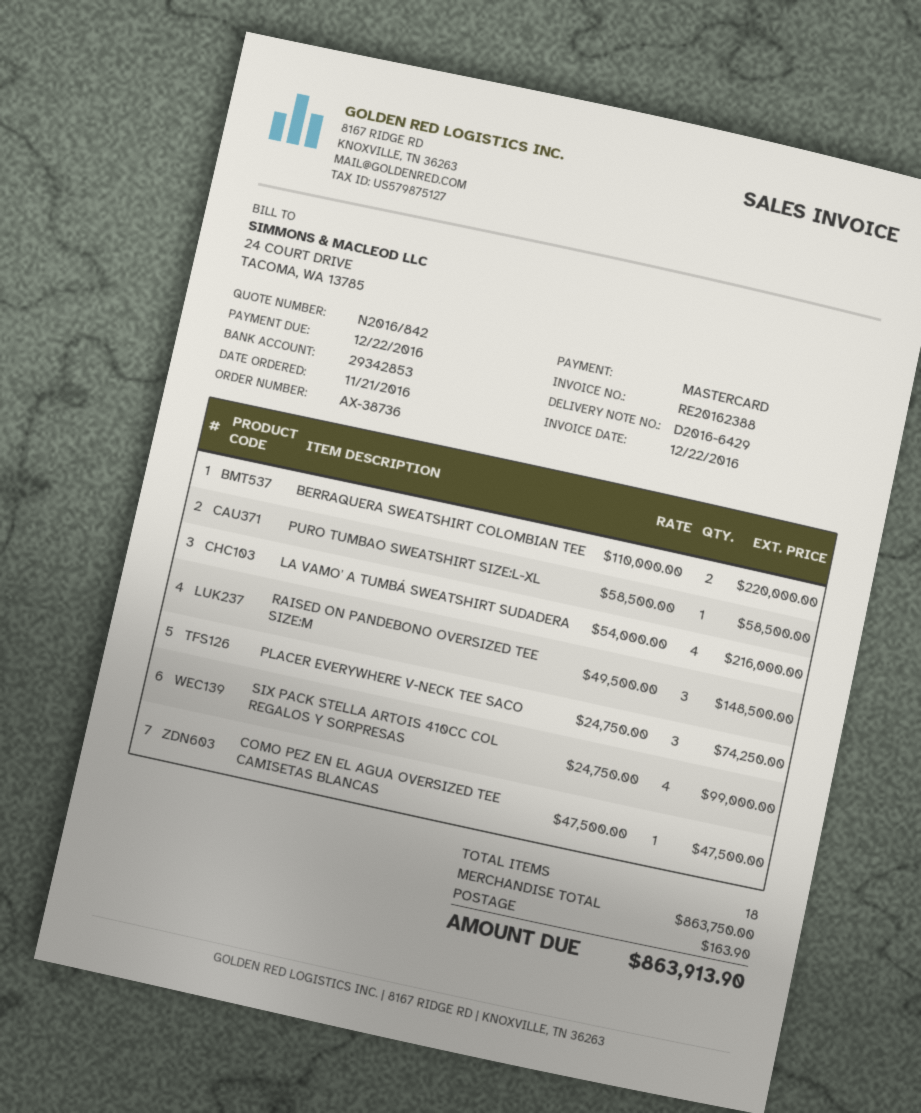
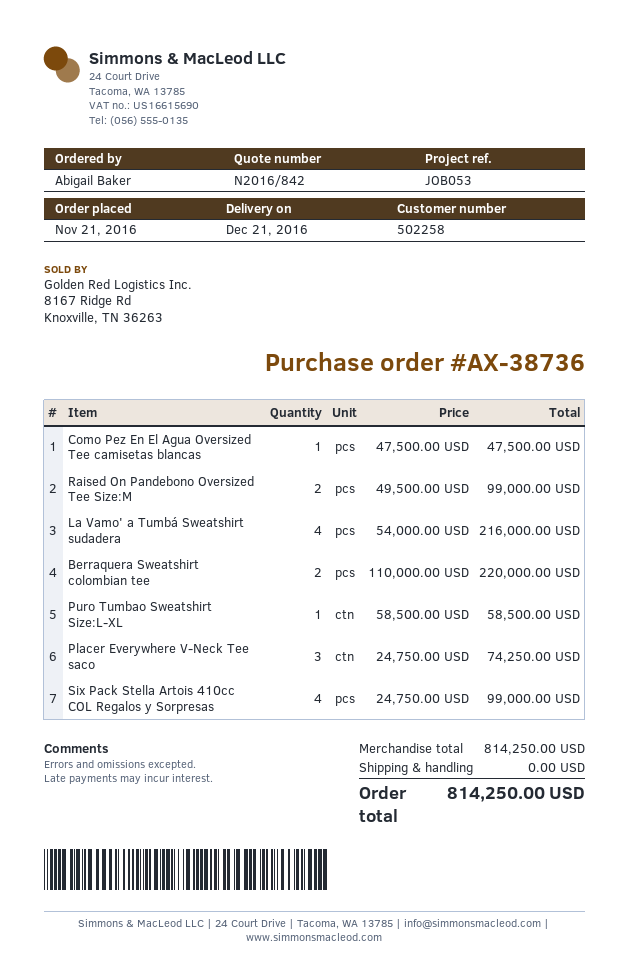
RAISED ON PANDEBONO OVERSIZED TEE SIZE:M: 3 x 49500.00 = 148500.00 -> 2 x 49500.00 = 99000.00
subtotal: 863750.00 -> 814250.00
shipping: 163.90 -> 0.00
total: 863913.90 -> 814250.00

